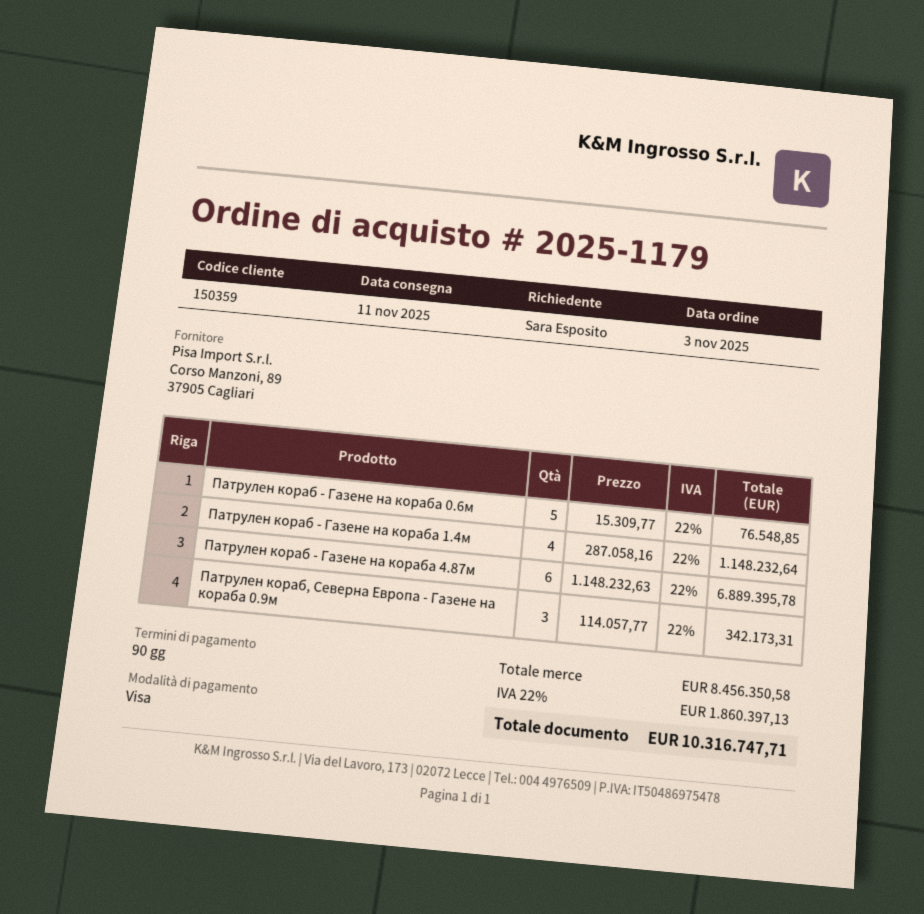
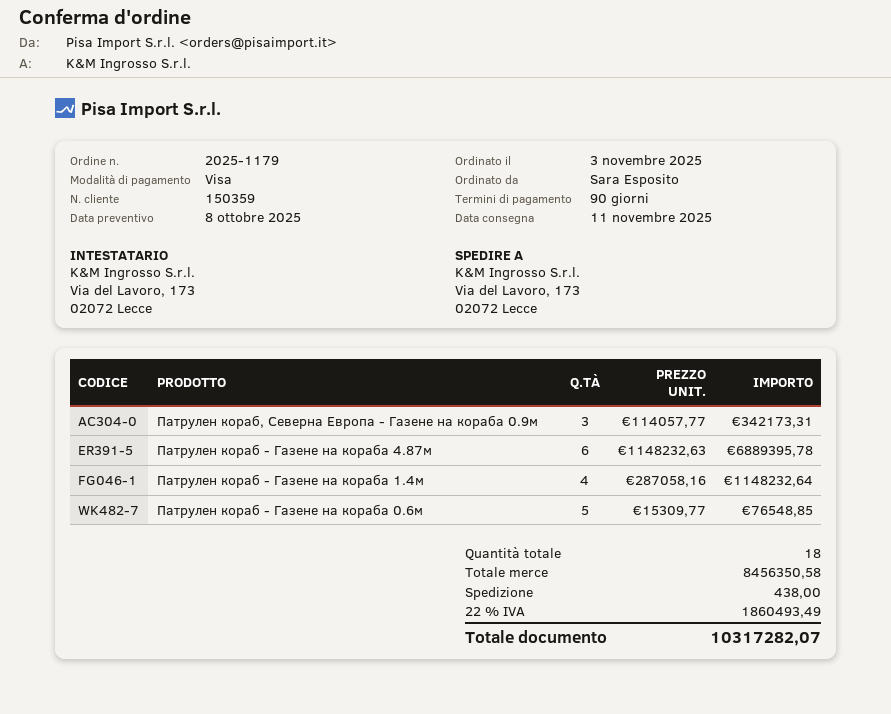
shipping: none -> 438.00
tax: 22% = 1860397.13 -> 22% = 1860493.49
total: 10316747.71 -> 10317282.07

